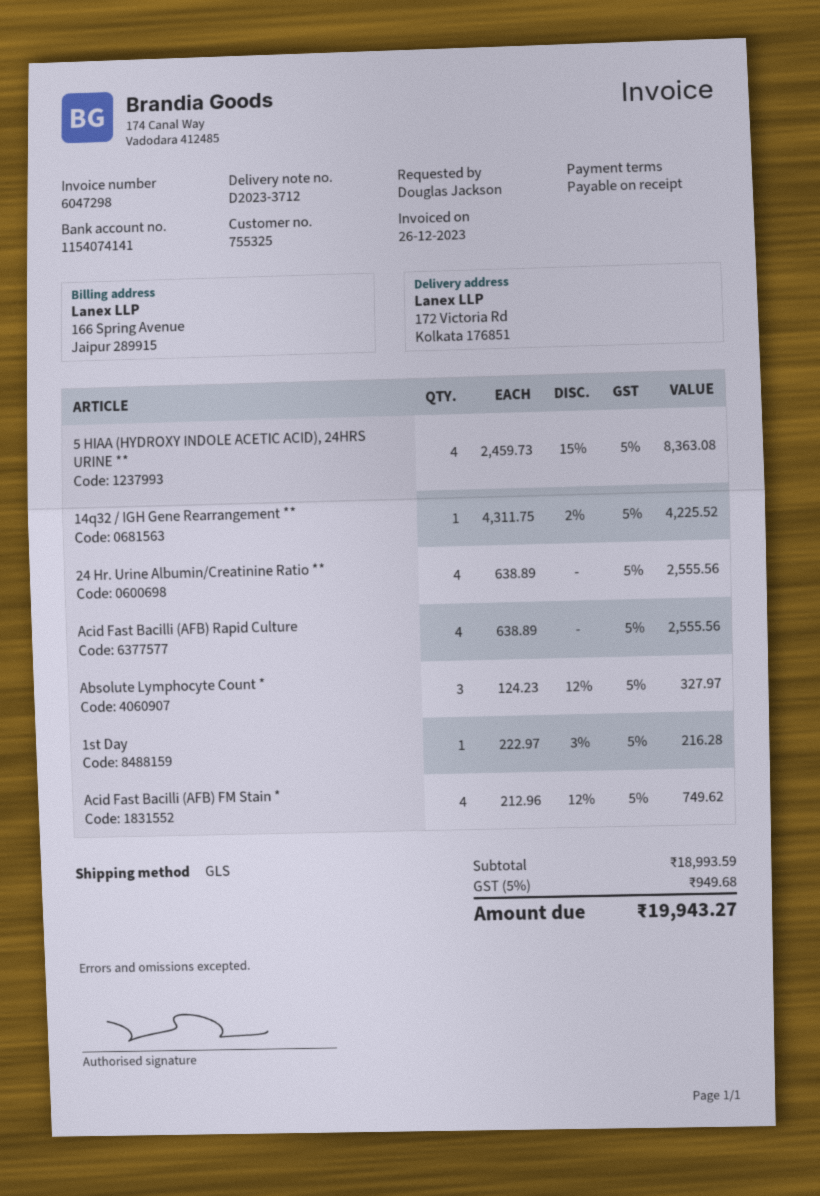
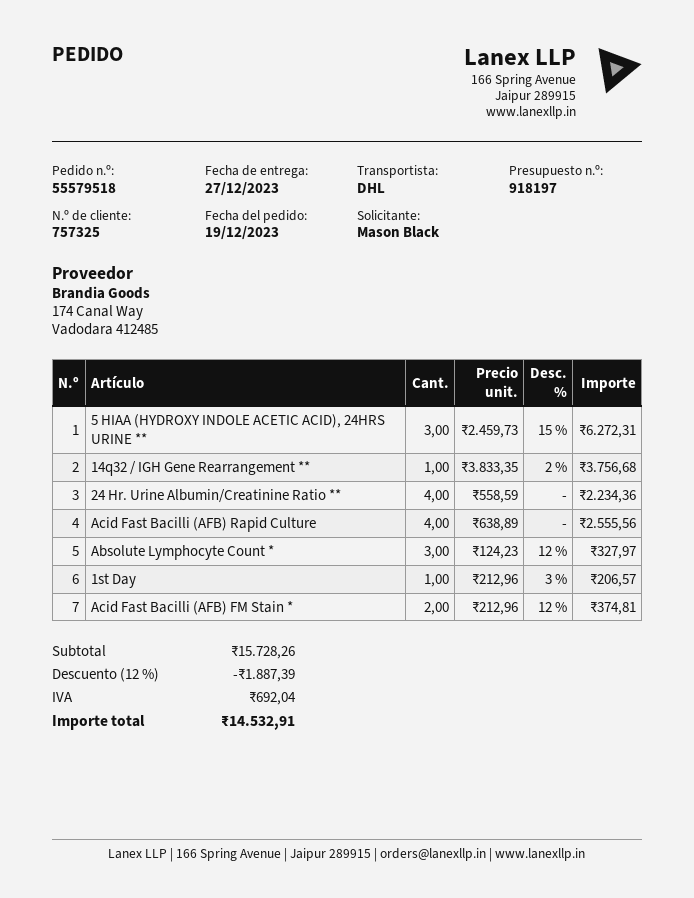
customer number: 755325 -> 757325
ordered by: Douglas Jackson -> Mason Black
shipping method: GLS -> DHL
5 HIAA (HYDROXY INDOLE ACETIC ACID), 24HRS URINE **: 4 x 2459.73 - 15% = 8363.08 -> 3 x 2459.73 - 15% = 6272.31
14q32 / IGH Gene Rearrangement **: 1 x 4311.75 - 2% = 4225.52 -> 1 x 3833.35 - 2% = 3756.68
24 Hr. Urine Albumin/Creatinine Ratio **: 4 x 638.89 = 2555.56 -> 4 x 558.59 = 2234.36
1st Day: 1 x 222.97 - 3% = 216.28 -> 1 x 212.96 - 3% = 206.57
Acid Fast Bacilli (AFB) FM Stain *: 4 x 212.96 - 12% = 749.62 -> 2 x 212.96 - 12% = 374.81
subtotal: 18993.59 -> 15728.26
discount: none -> 12% = 1887.39
tax: 949.68 -> 692.04
total: 19943.27 -> 14532.91

